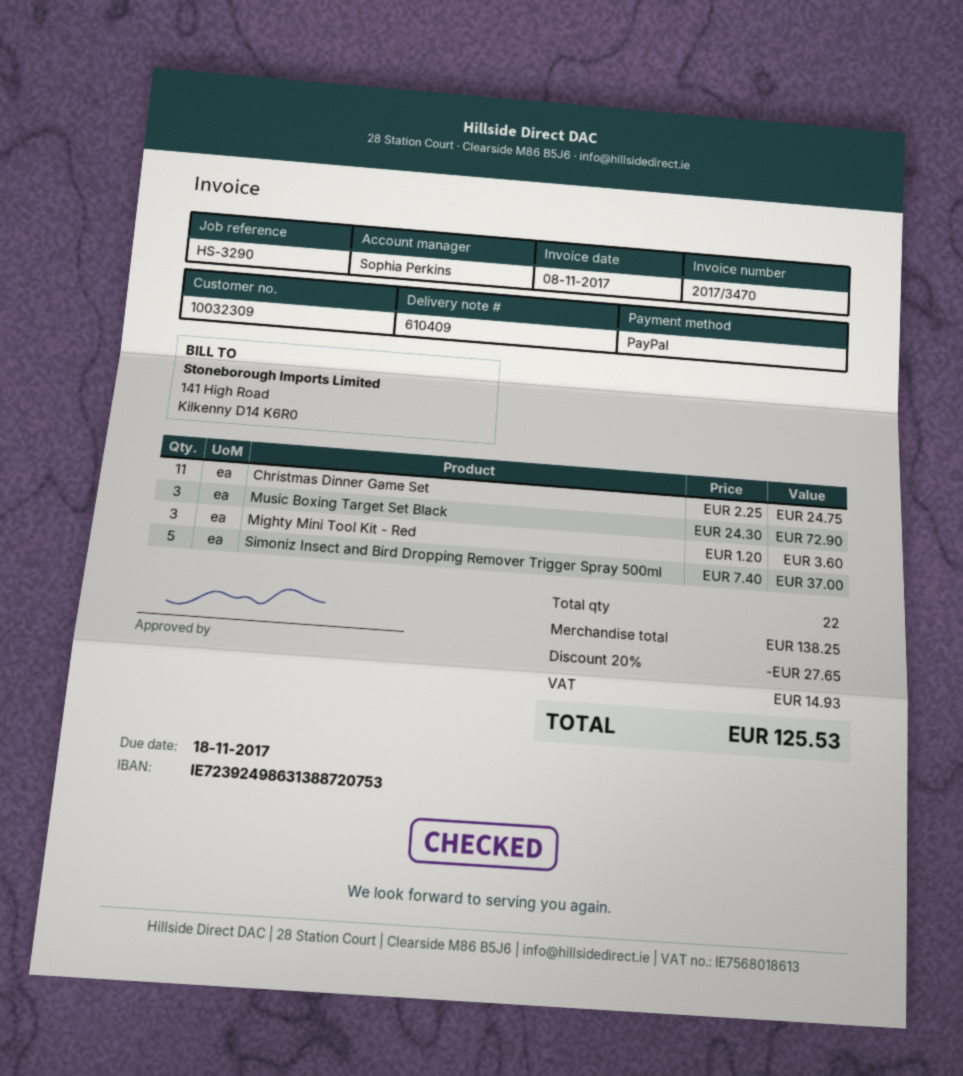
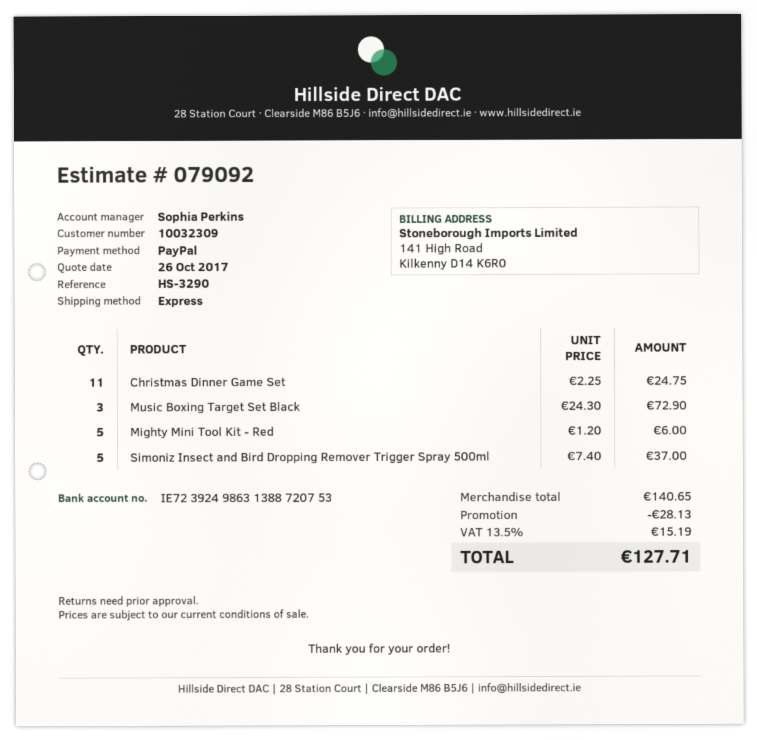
Mighty Mini Tool Kit - Red: 3 x 1.20 = 3.60 -> 5 x 1.20 = 6.00
subtotal: 138.25 -> 140.65
discount: 27.65 -> 28.13
tax: 14.93 -> 15.19
total: 125.53 -> 127.71

